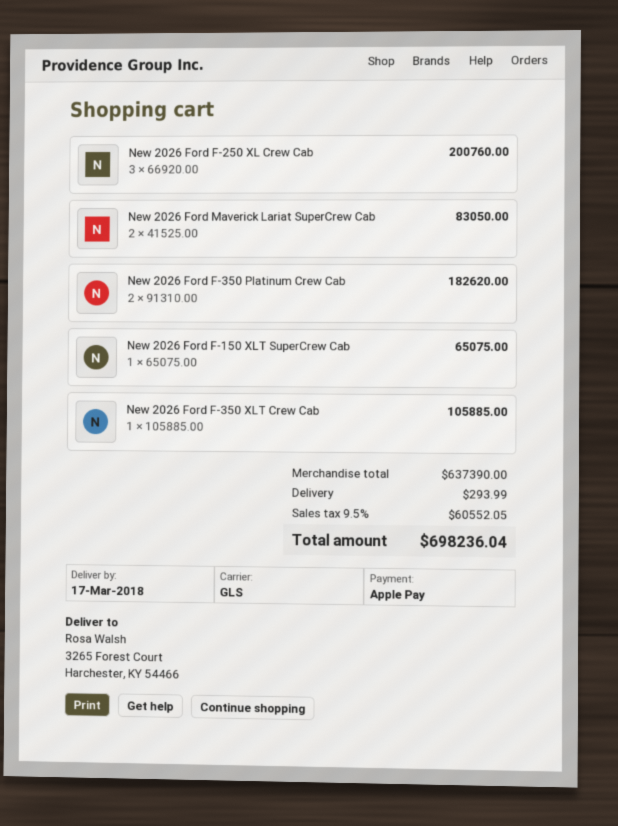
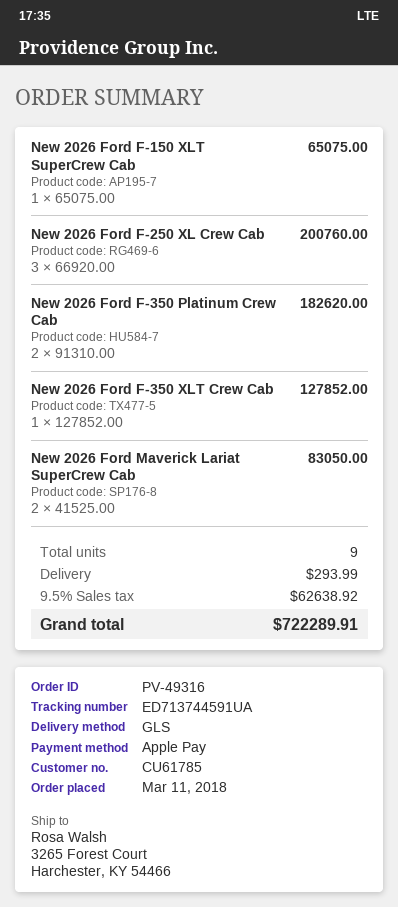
New 2026 Ford F-350 XLT Crew Cab: 1 x 105885.00 = 105885.00 -> 1 x 127852.00 = 127852.00
tax: 9.5% = 60552.05 -> 9.5% = 62638.92
total: 698236.04 -> 722289.91

